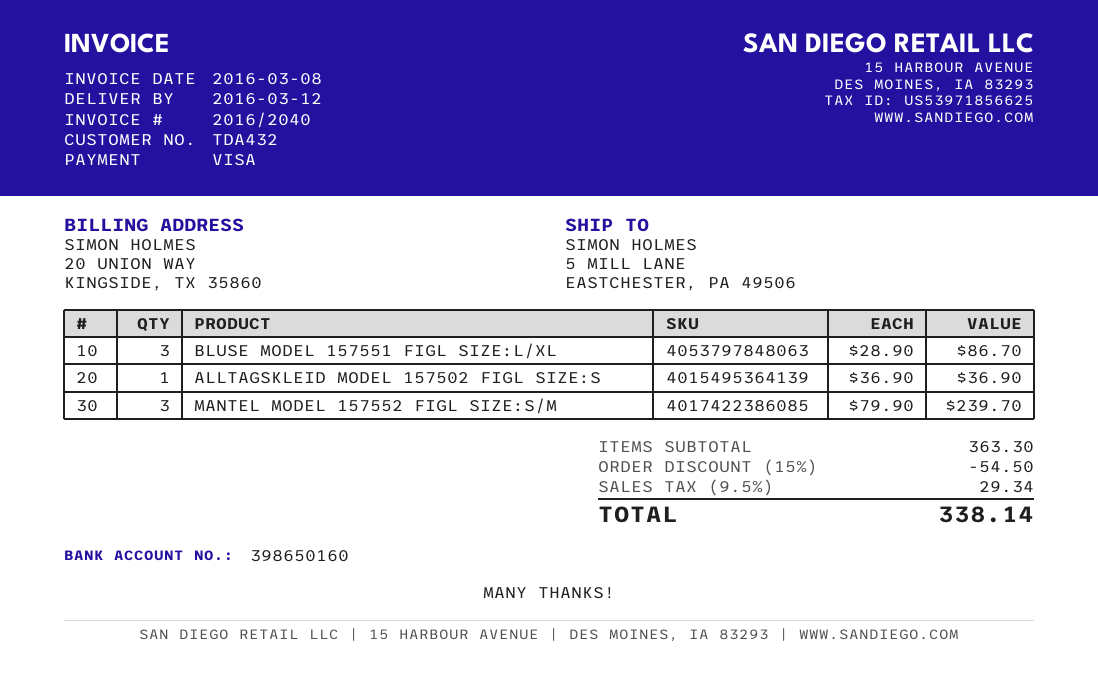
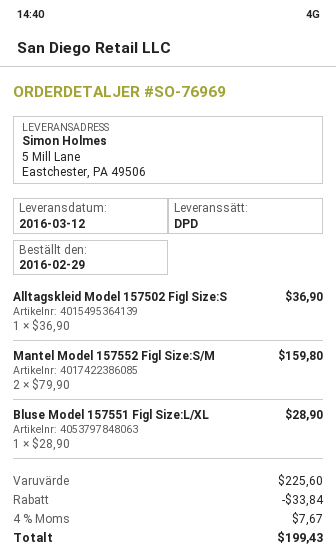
BLUSE MODEL 157551 FIGL SIZE:L/XL: 3 x 28.90 = 86.70 -> 1 x 28.90 = 28.90
MANTEL MODEL 157552 FIGL SIZE:S/M: 3 x 79.90 = 239.70 -> 2 x 79.90 = 159.80
subtotal: 363.30 -> 225.60
discount: 54.50 -> 33.84
tax: 9.5% = 29.34 -> 4% = 7.67
total: 338.14 -> 199.43

